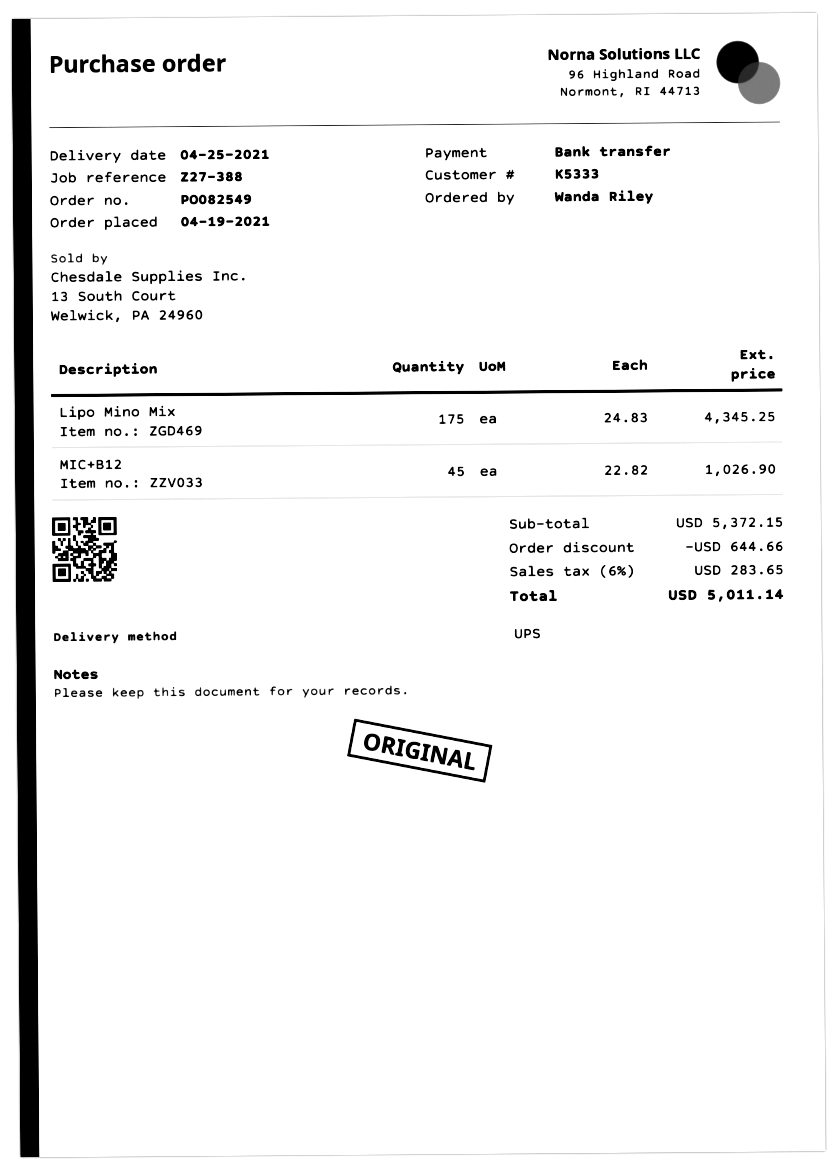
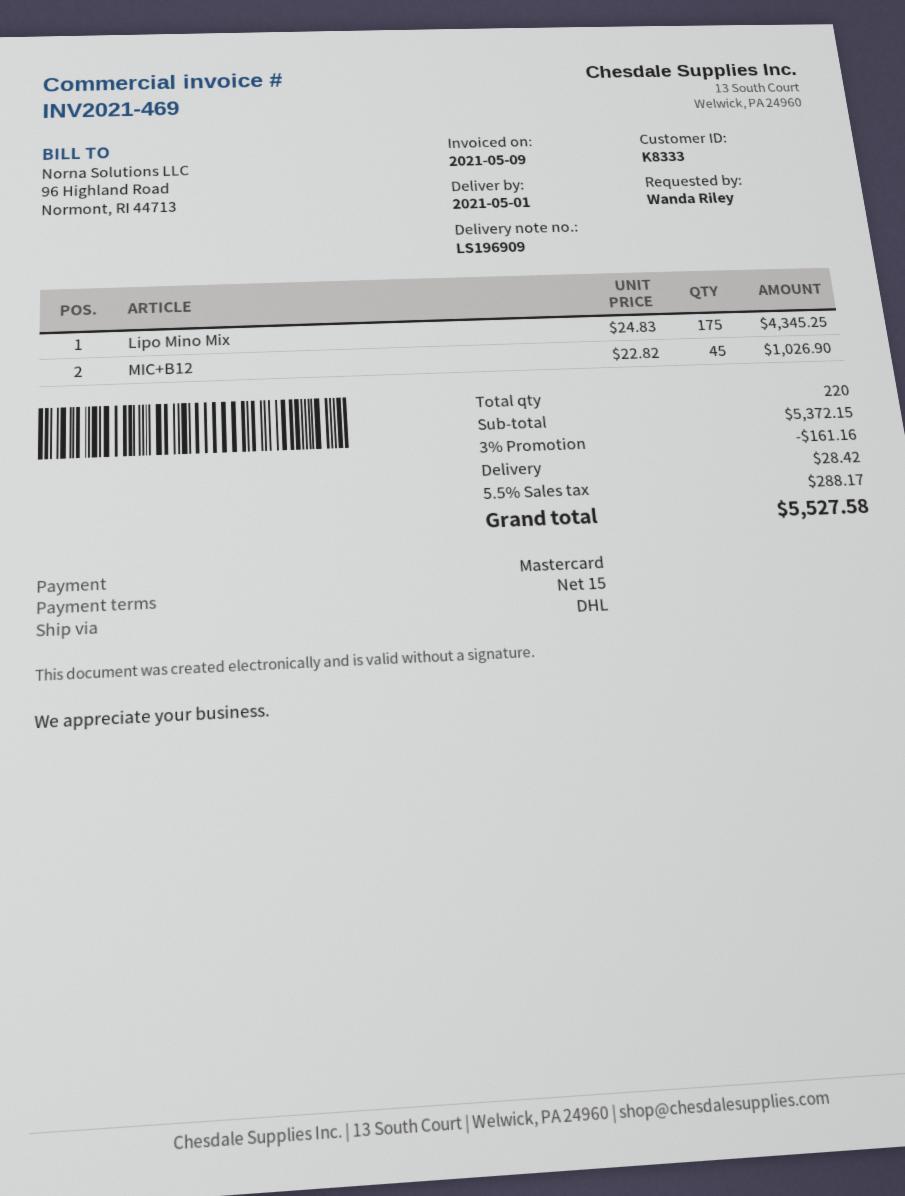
delivery date: 2021-04-25 -> 2021-05-01
customer number: K5333 -> K8333
payment method: bank transfer -> Mastercard
shipping method: UPS -> DHL
discount: 644.66 -> 161.16
shipping: none -> 28.42
tax: 6% = 283.65 -> 5.5% = 288.17
total: 5011.14 -> 5527.58

